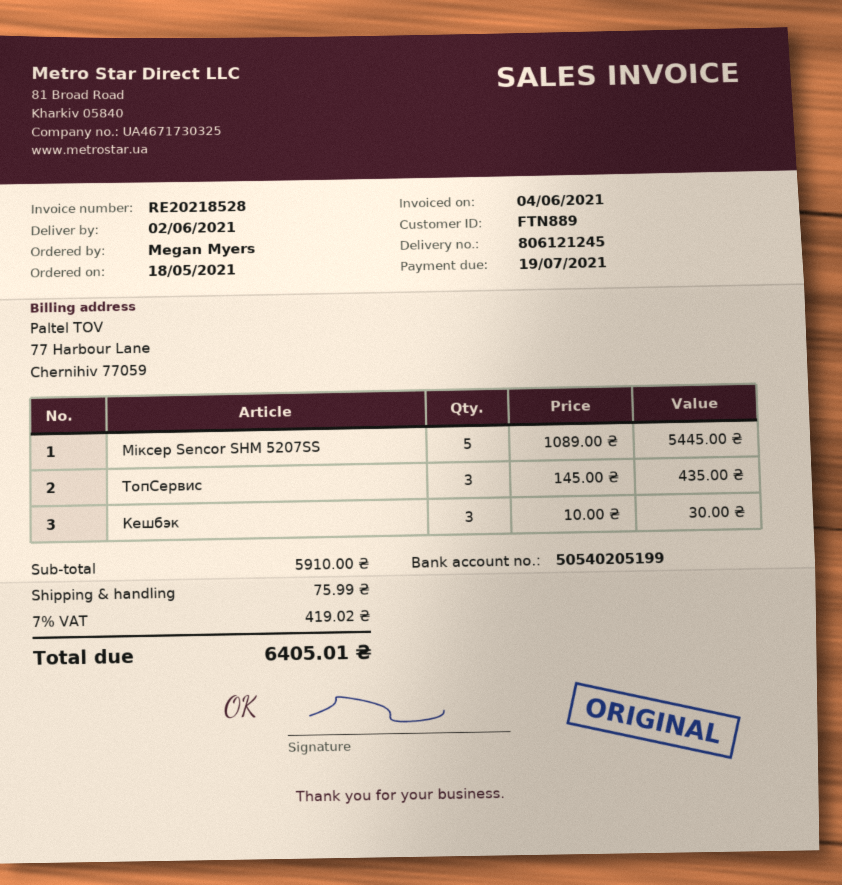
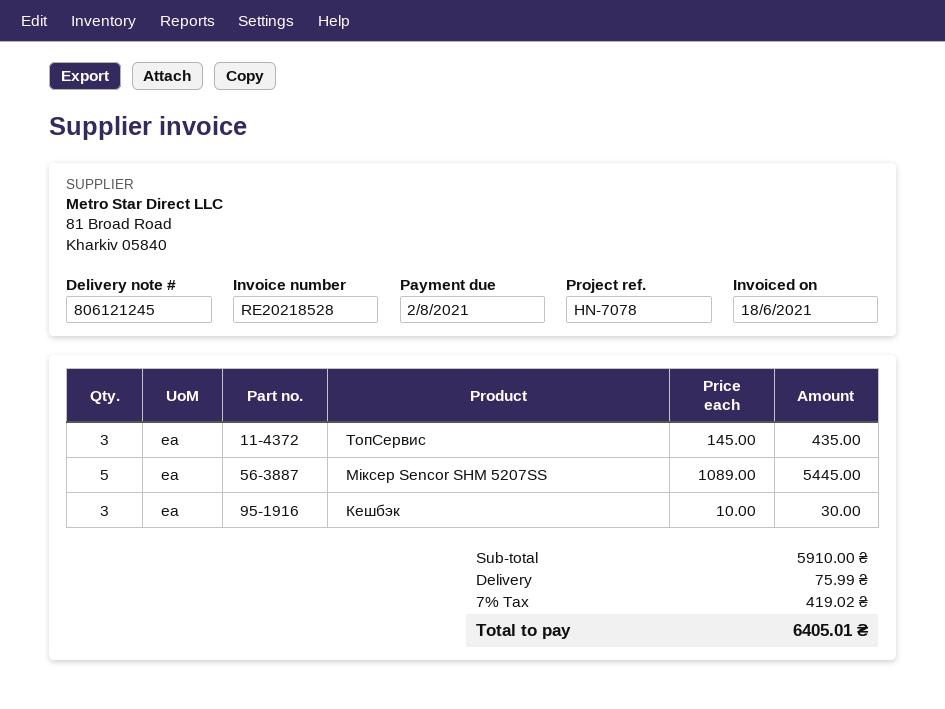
invoice date: 2021-06-04 -> 2021-06-18
due date: 2021-07-19 -> 2021-08-02

